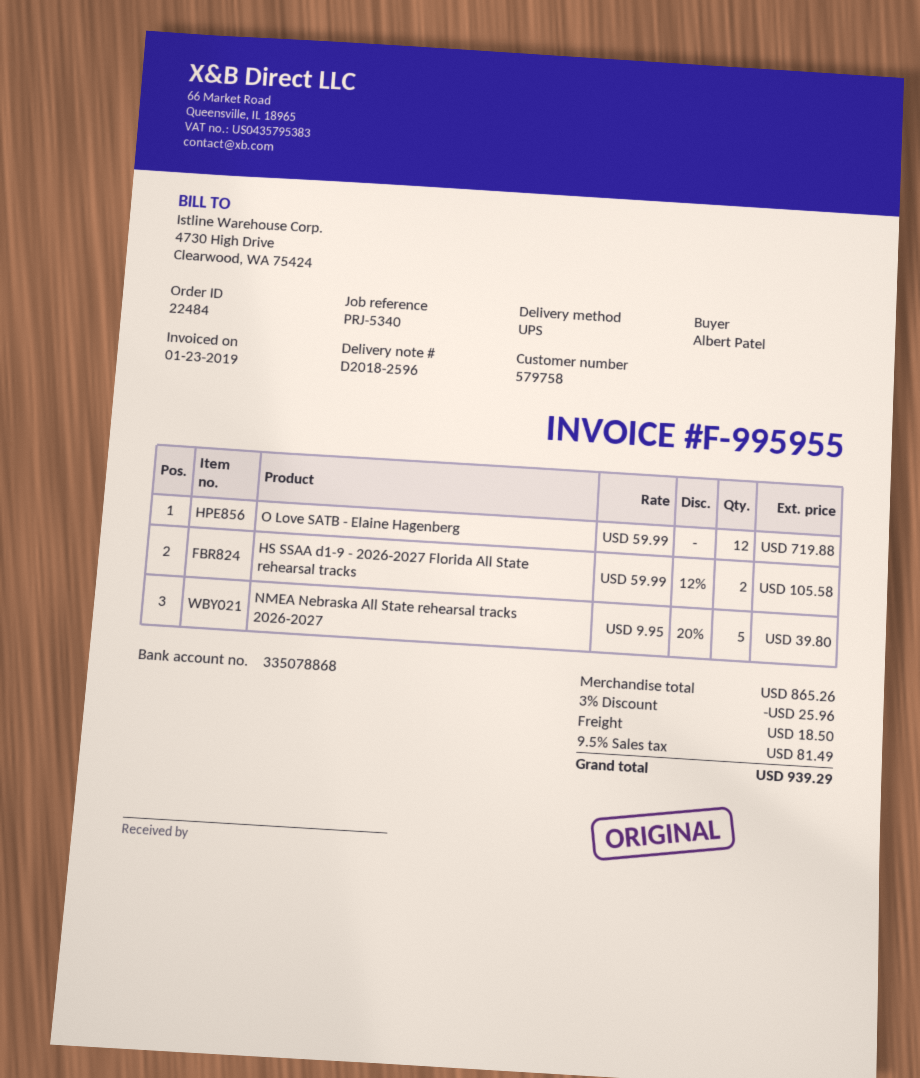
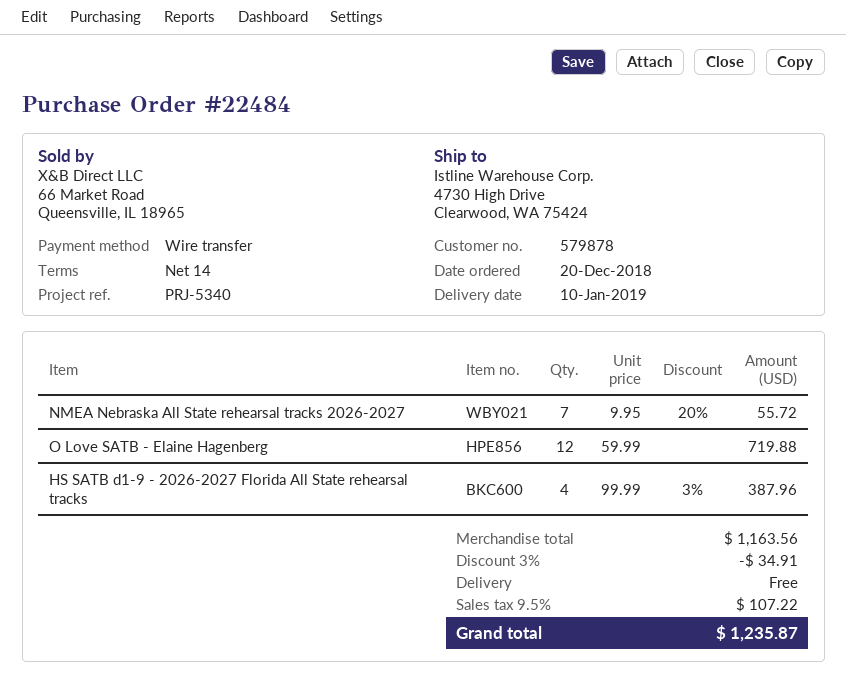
customer number: 579758 -> 579878
HS SSAA d1-9 - 2026-2027 Florida All State rehearsal tracks: 2 x 59.99 - 12% = 105.58 -> none
NMEA Nebraska All State rehearsal tracks 2026-2027: 5 x 9.95 - 20% = 39.80 -> 7 x 9.95 - 20% = 55.72
HS SATB d1-9 - 2026-2027 Florida All State rehearsal tracks: none -> 4 x 99.99 - 3% = 387.96
subtotal: 865.26 -> 1163.56
discount: 3% = 25.96 -> 3% = 34.91
shipping: 18.50 -> 0.00
tax: 9.5% = 81.49 -> 9.5% = 107.22
total: 939.29 -> 1235.87

